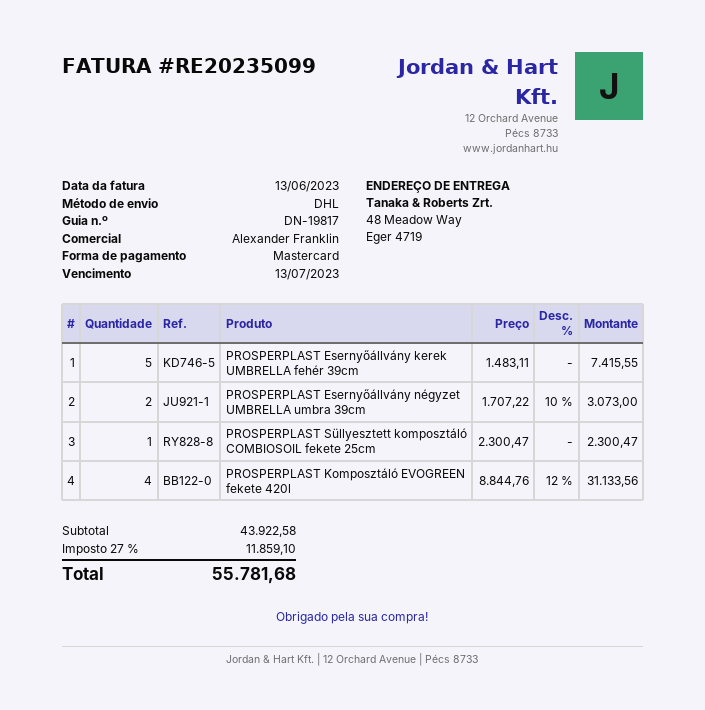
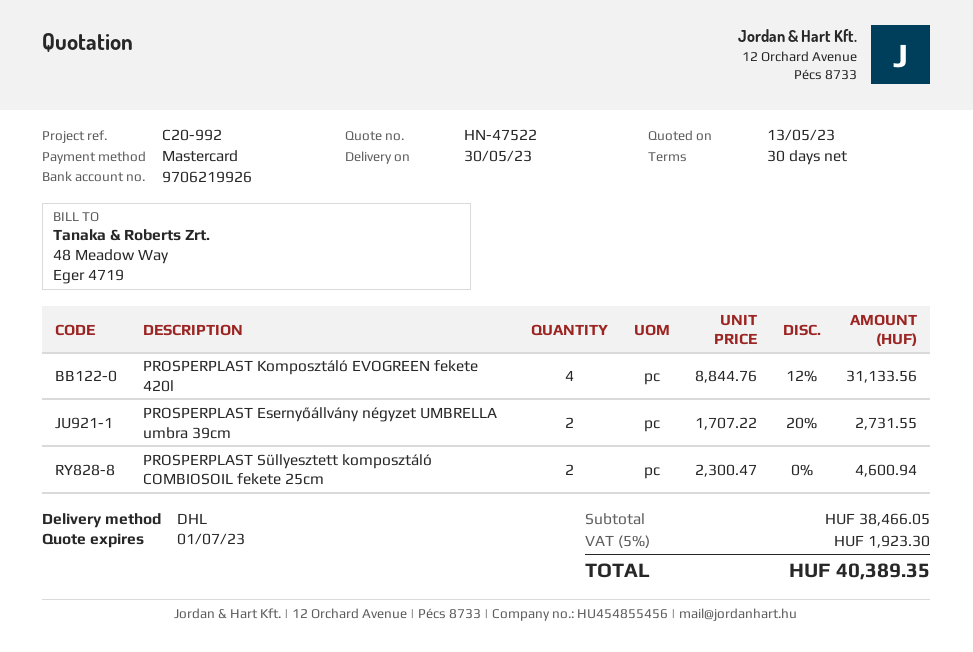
PROSPERPLAST Esernyőállvány kerek UMBRELLA fehér 39cm: 5 x 1483.11 = 7415.55 -> none
PROSPERPLAST Esernyőállvány négyzet UMBRELLA umbra 39cm: 2 x 1707.22 - 10% = 3073.00 -> 2 x 1707.22 - 20% = 2731.55
PROSPERPLAST Süllyesztett komposztáló COMBIOSOIL fekete 25cm: 1 x 2300.47 = 2300.47 -> 2 x 2300.47 = 4600.94
subtotal: 43922.58 -> 38466.05
tax: 27% = 11859.10 -> 5% = 1923.30
total: 55781.68 -> 40389.35

